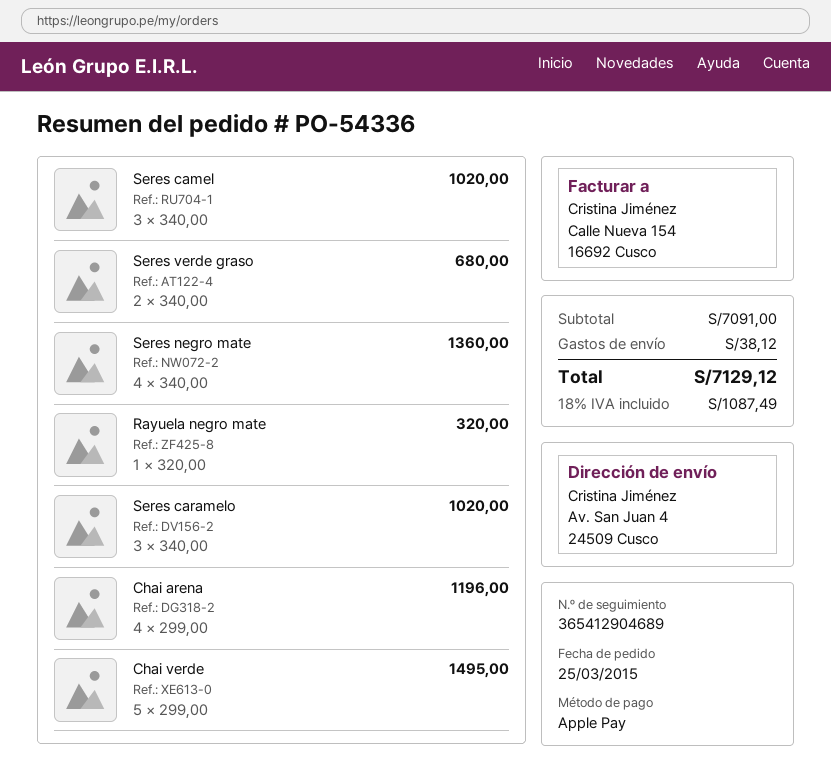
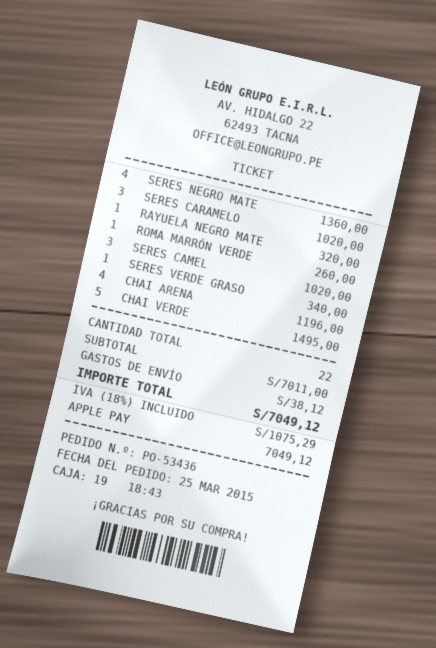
order number: PO-54336 -> PO-53436
Seres verde graso: 2 for 680.00 -> 1 for 340.00
ROMA MARRÓN VERDE: none -> 1 for 260.00
subtotal: 7091.00 -> 7011.00
tax: 18% = 1087.49 -> 18% = 1075.29
total: 7129.12 -> 7049.12

